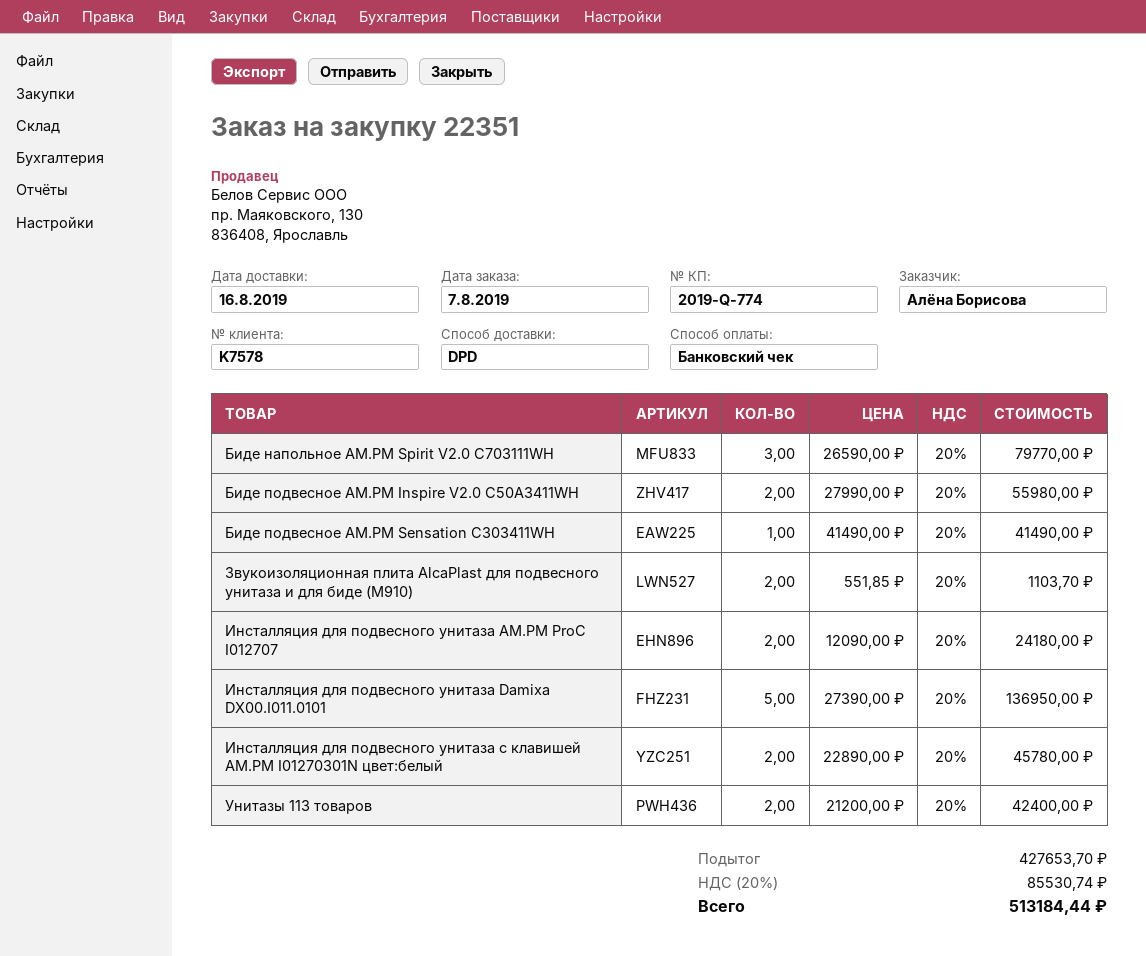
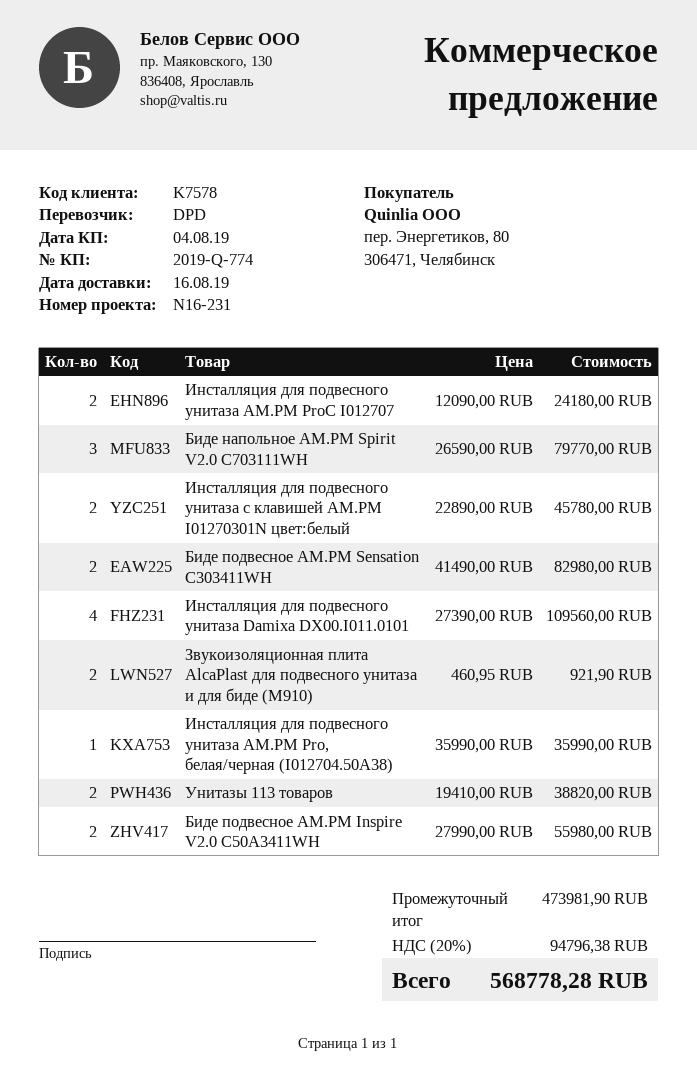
Биде подвесное AM.PM Sensation C303411WH: 1 x 41490.00 = 41490.00 -> 2 x 41490.00 = 82980.00
Звукоизоляционная плита AlcaPlast для подвесного унитаза и для биде (M910): 2 x 551.85 = 1103.70 -> 2 x 460.95 = 921.90
Инсталляция для подвесного унитаза Damixa DX00.I011.0101: 5 x 27390.00 = 136950.00 -> 4 x 27390.00 = 109560.00
Унитазы 113 товаров: 2 x 21200.00 = 42400.00 -> 2 x 19410.00 = 38820.00
Инсталляция для подвесного унитаза AM.PM Pro, белая/черная (I012704.50A38): none -> 1 x 35990.00 = 35990.00
subtotal: 427653.70 -> 473981.90
tax: 20% = 85530.74 -> 20% = 94796.38
total: 513184.44 -> 568778.28

